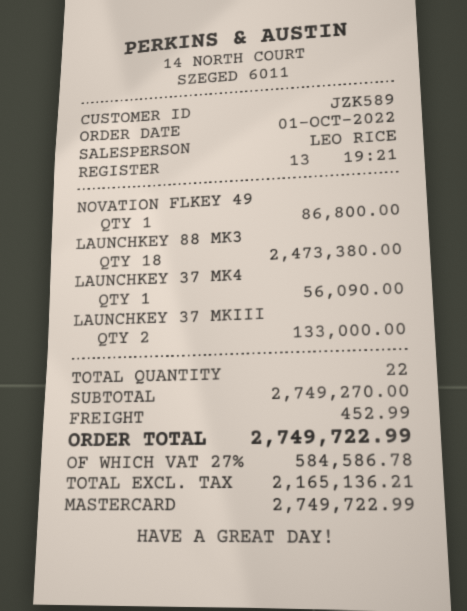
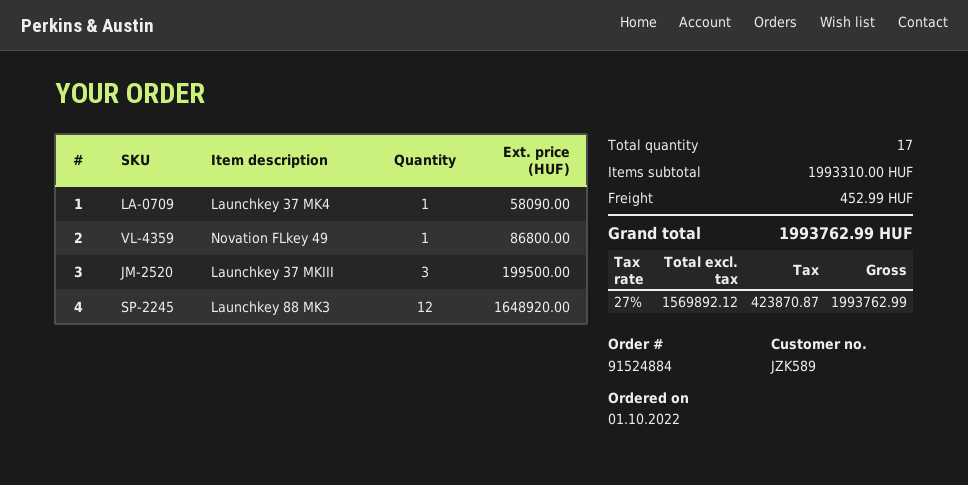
LAUNCHKEY 88 MK3: 18 for 2473380.00 -> 12 for 1648920.00
LAUNCHKEY 37 MK4: 1 for 56090.00 -> 1 for 58090.00
LAUNCHKEY 37 MKIII: 2 for 133000.00 -> 3 for 199500.00
total quantity: 22 -> 17
subtotal: 2749270.00 -> 1993310.00
net: 2165136.21 -> 1569892.12
tax: 27% = 584586.78 -> 27% = 423870.87
total: 2749722.99 -> 1993762.99

